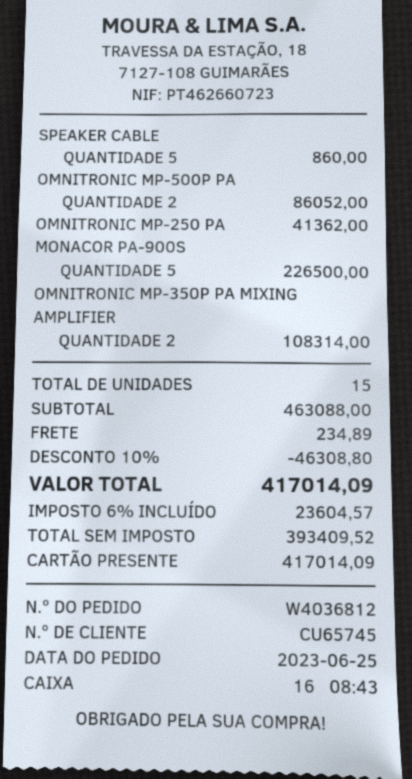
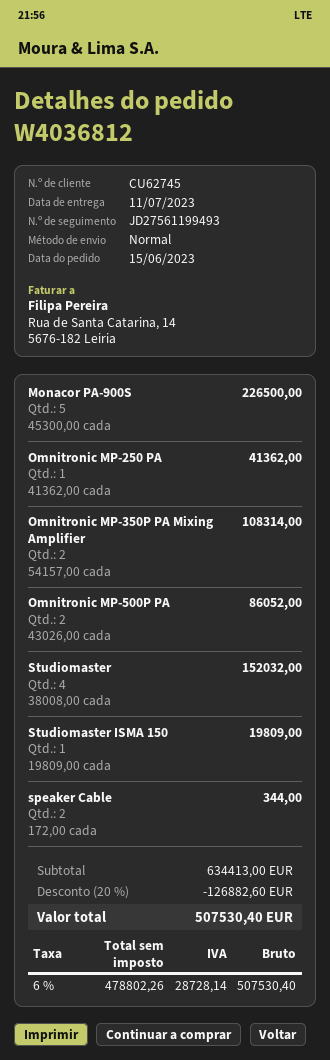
order date: 2023-06-25 -> 2023-06-15
customer number: CU65745 -> CU62745
SPEAKER CABLE: 5 for 860.00 -> 2 for 344.00
Studiomaster: none -> 4 for 152032.00
Studiomaster ISMA 150: none -> 1 for 19809.00
subtotal: 463088.00 -> 634413.00
discount: 10% = 46308.80 -> 20% = 126882.60
shipping: 234.89 -> none
net: 393409.52 -> 478802.26
tax: 6% = 23604.57 -> 6% = 28728.14
total: 417014.09 -> 507530.40

